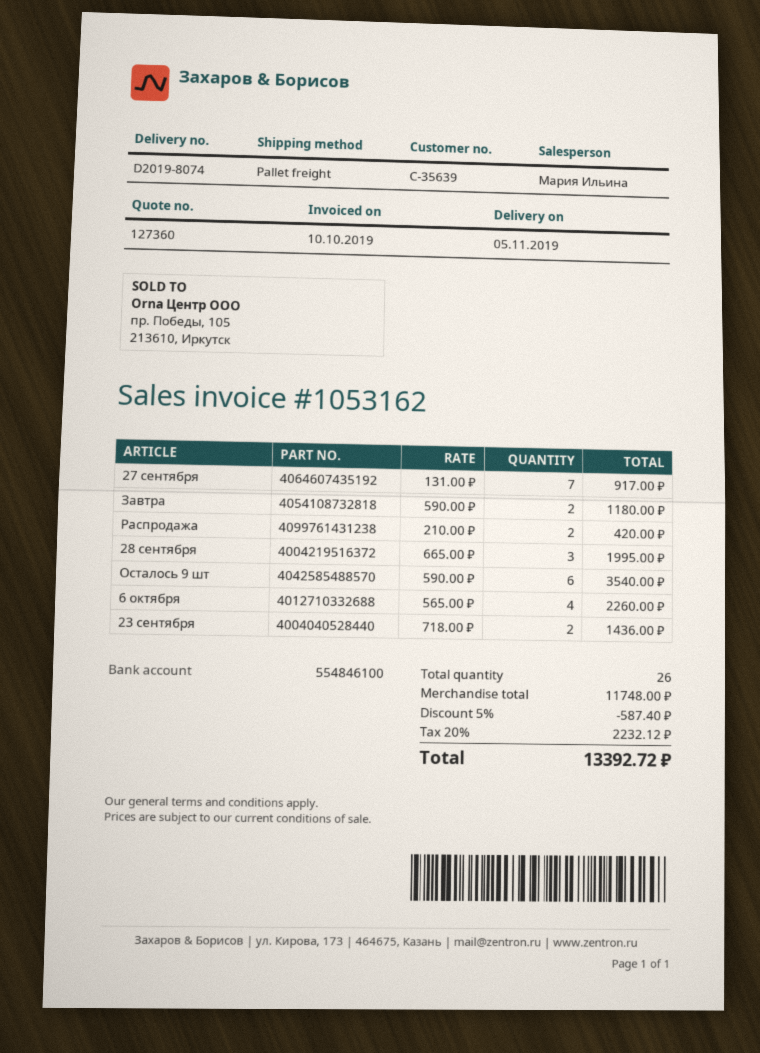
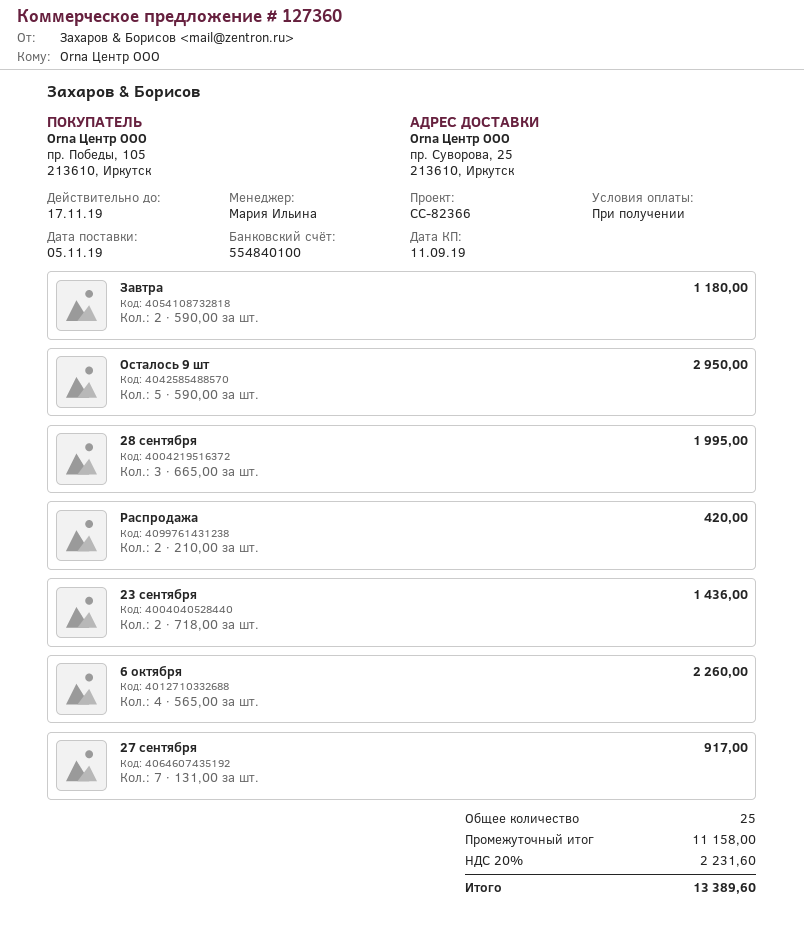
bank account: 554846100 -> 554840100
Осталось 9 шт: 6 x 590.00 = 3540.00 -> 5 x 590.00 = 2950.00
total quantity: 26 -> 25
subtotal: 11748.00 -> 11158.00
discount: 5% = 587.40 -> none
tax: 20% = 2232.12 -> 20% = 2231.60
total: 13392.72 -> 13389.60

